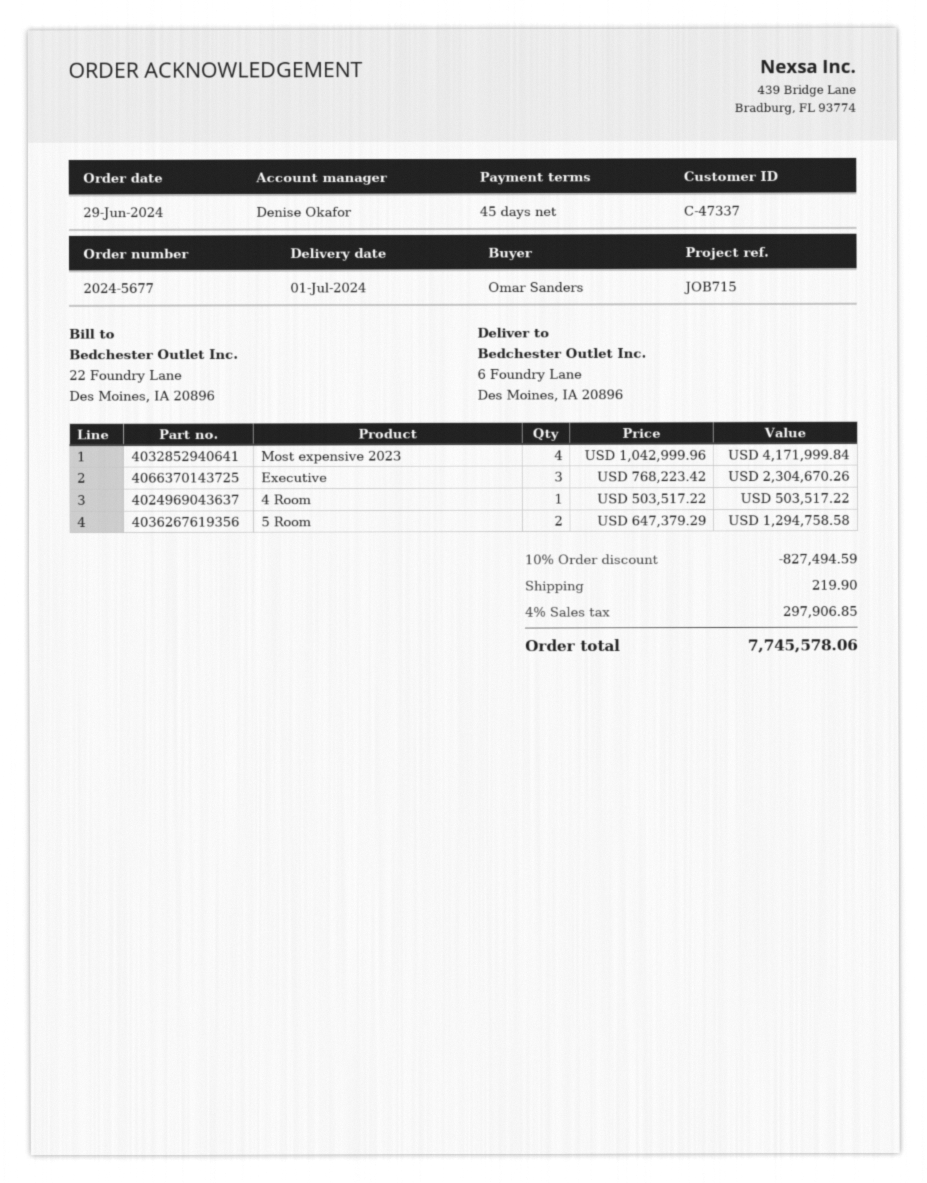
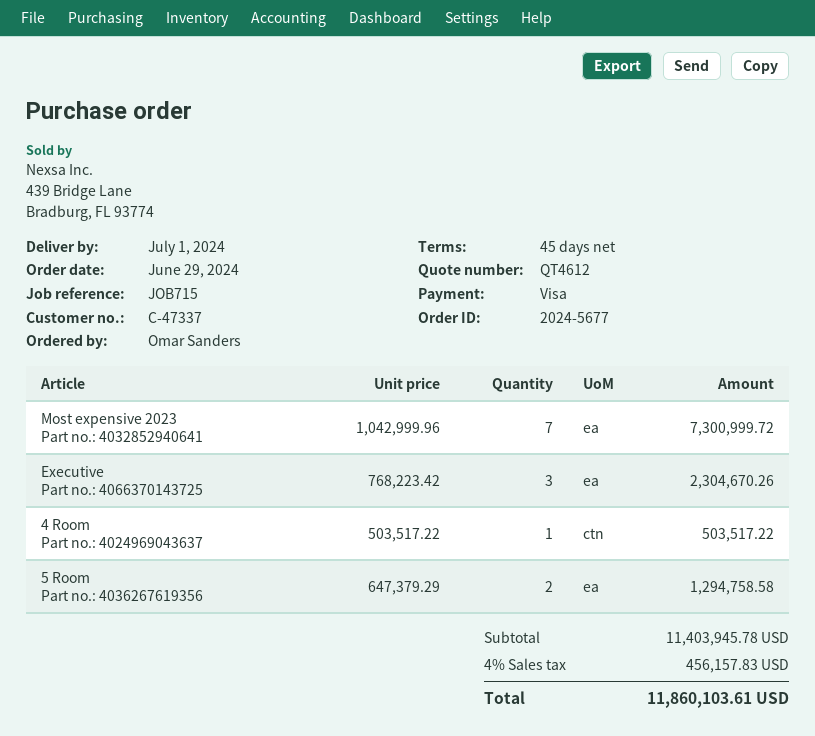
Most expensive 2023: 4 x 1042999.96 = 4171999.84 -> 7 x 1042999.96 = 7300999.72
discount: 10% = 827494.59 -> none
shipping: 219.90 -> none
tax: 4% = 297906.85 -> 4% = 456157.83
total: 7745578.06 -> 11860103.61

